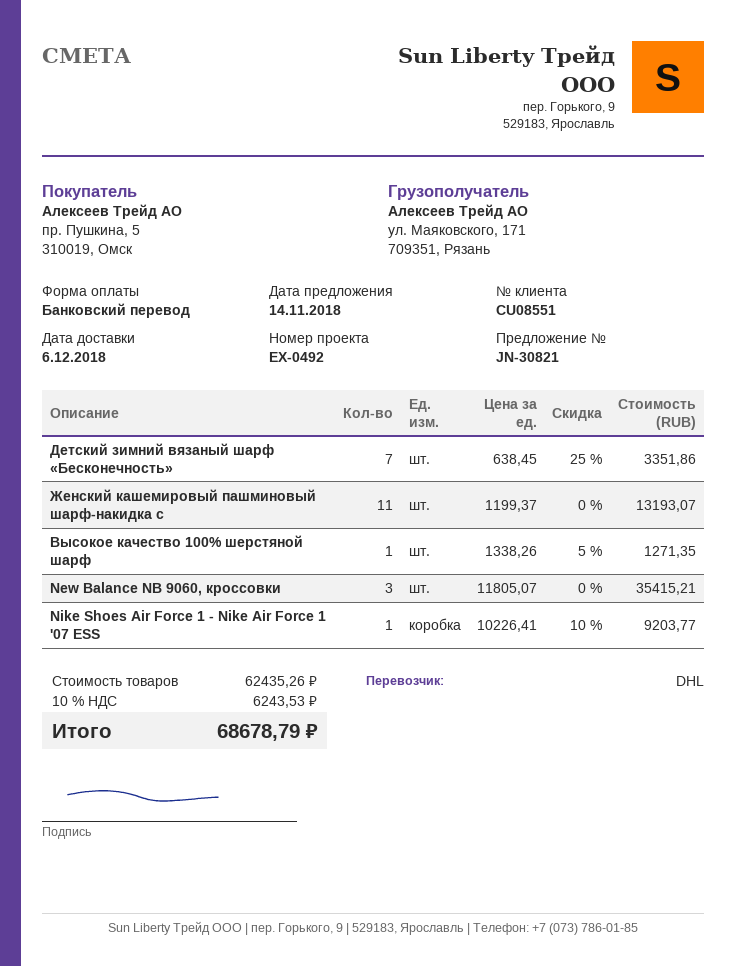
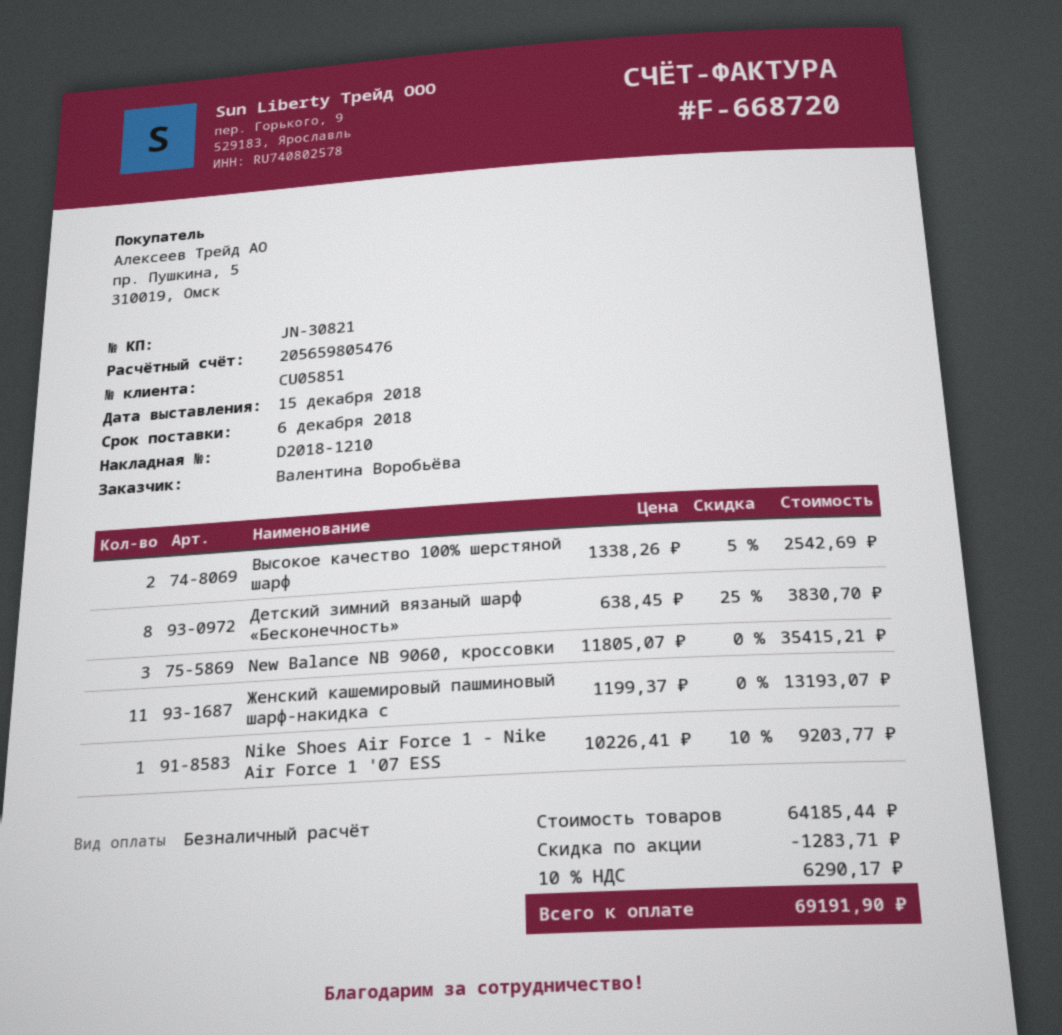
customer number: CU08551 -> CU05851
Детский зимний вязаный шарф «Бесконечность»: 7 x 638.45 - 25% = 3351.86 -> 8 x 638.45 - 25% = 3830.70
Высокое качество 100% шерстяной шарф: 1 x 1338.26 - 5% = 1271.35 -> 2 x 1338.26 - 5% = 2542.69
subtotal: 62435.26 -> 64185.44
discount: none -> 1283.71
tax: 10% = 6243.53 -> 10% = 6290.17
total: 68678.79 -> 69191.90

